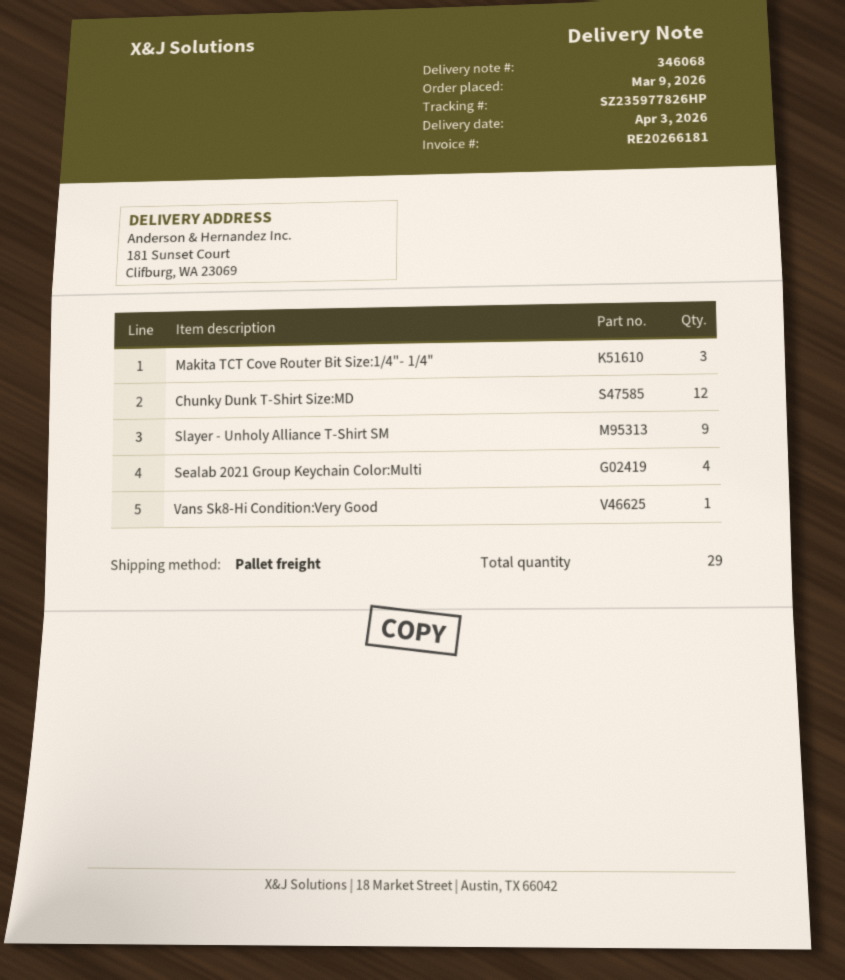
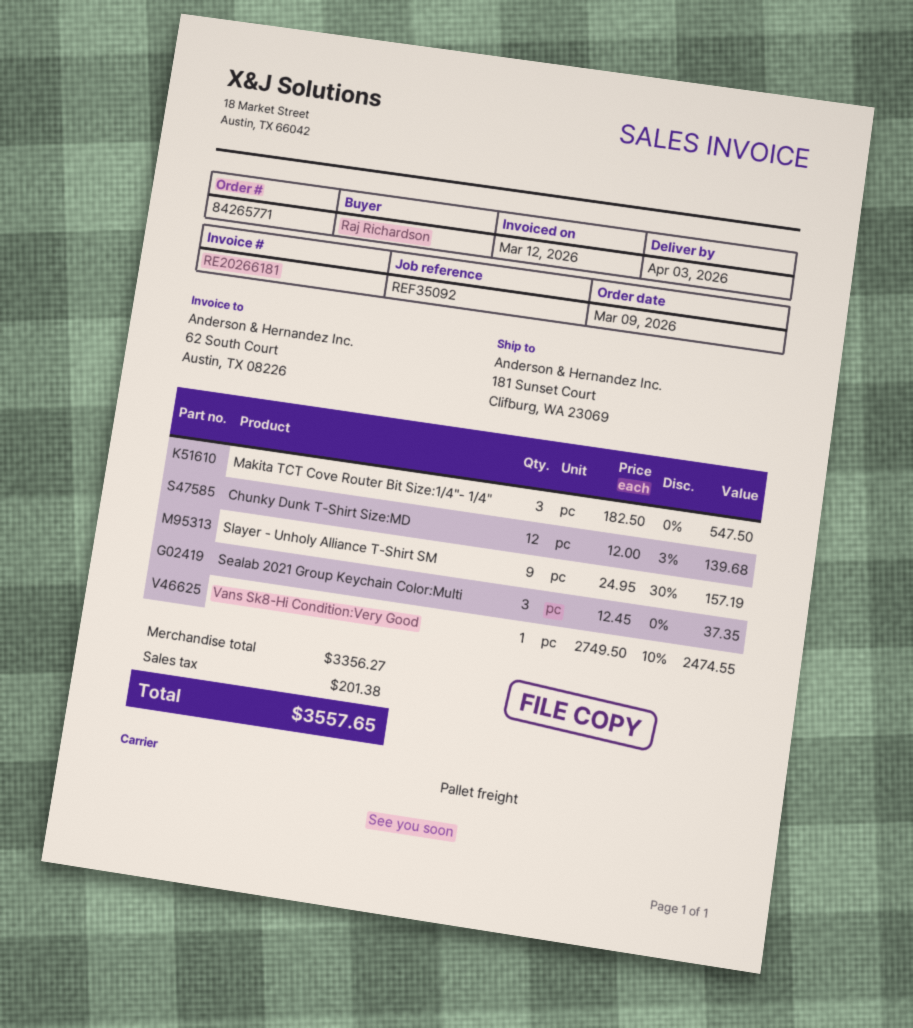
Sealab 2021 Group Keychain Color:Multi: 4 -> 3

